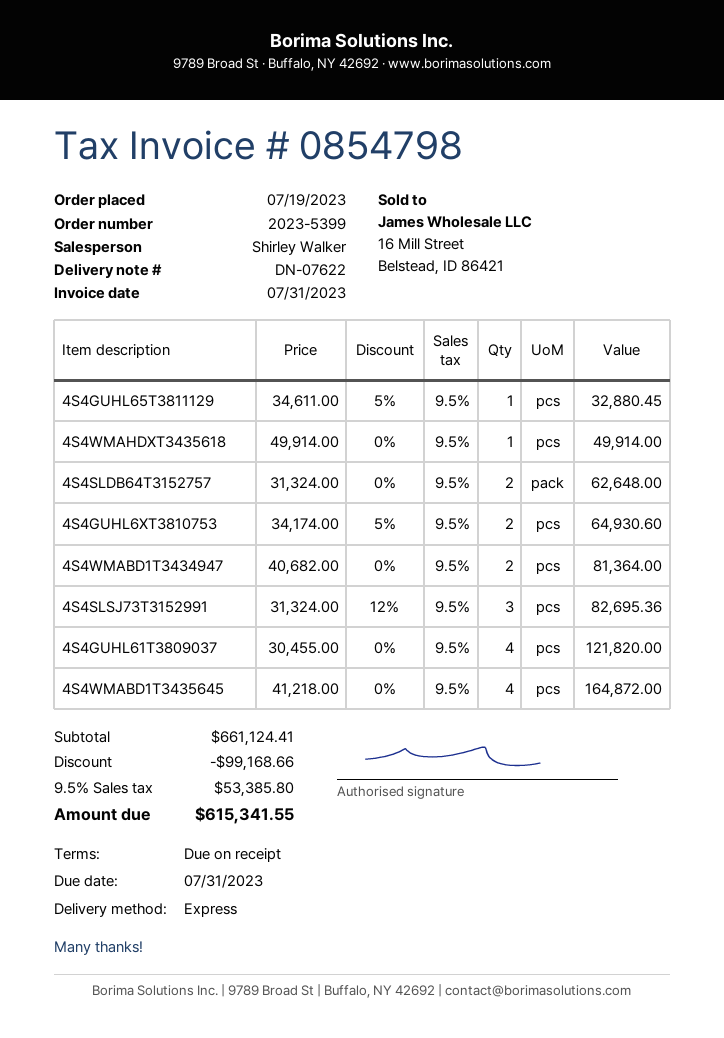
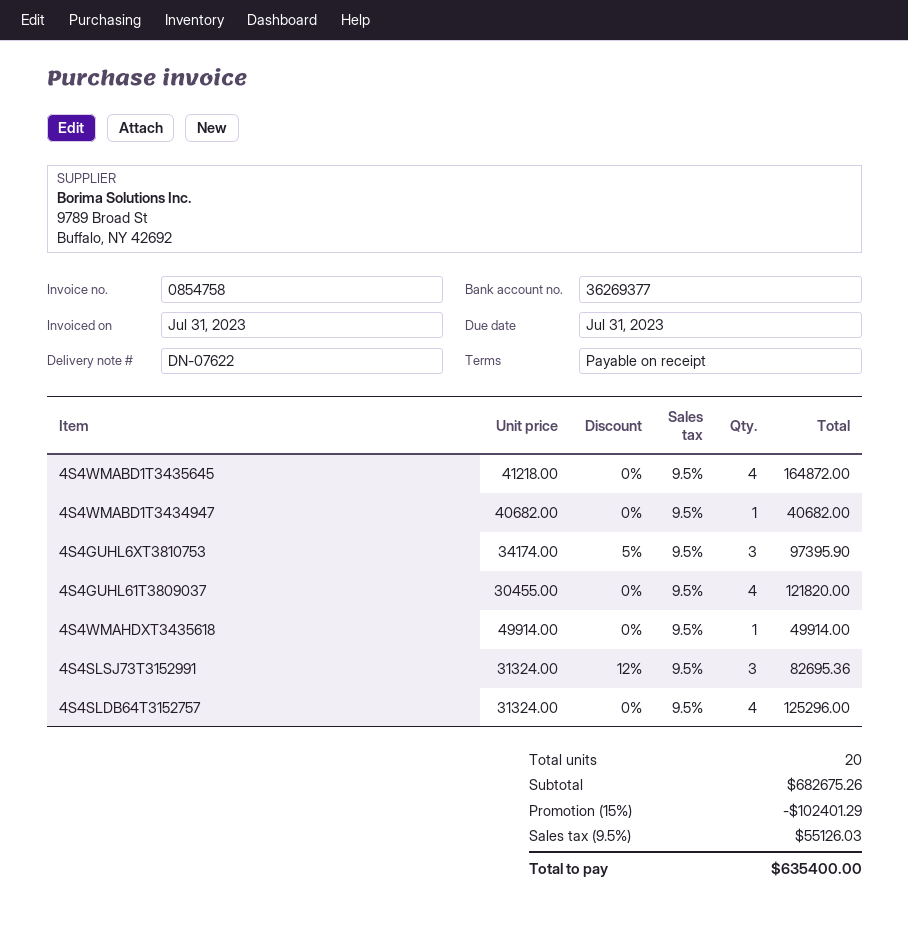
invoice number: 0854798 -> 0854758
4S4GUHL65T3811129: 1 x 34611.00 - 5% = 32880.45 -> none
4S4SLDB64T3152757: 2 x 31324.00 = 62648.00 -> 4 x 31324.00 = 125296.00
4S4GUHL6XT3810753: 2 x 34174.00 - 5% = 64930.60 -> 3 x 34174.00 - 5% = 97395.90
4S4WMABD1T3434947: 2 x 40682.00 = 81364.00 -> 1 x 40682.00 = 40682.00
subtotal: 661124.41 -> 682675.26
discount: 99168.66 -> 102401.29
tax: 9.5% = 53385.80 -> 9.5% = 55126.03
total: 615341.55 -> 635400.00

